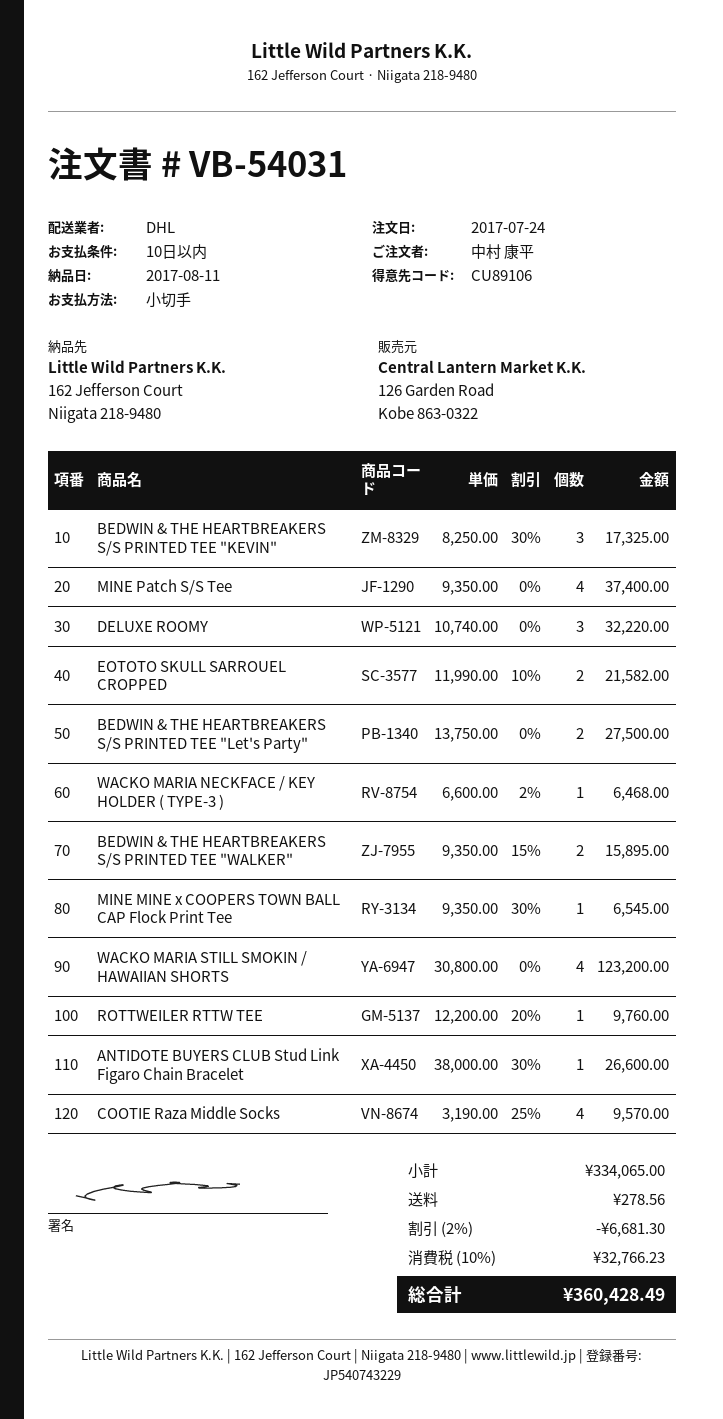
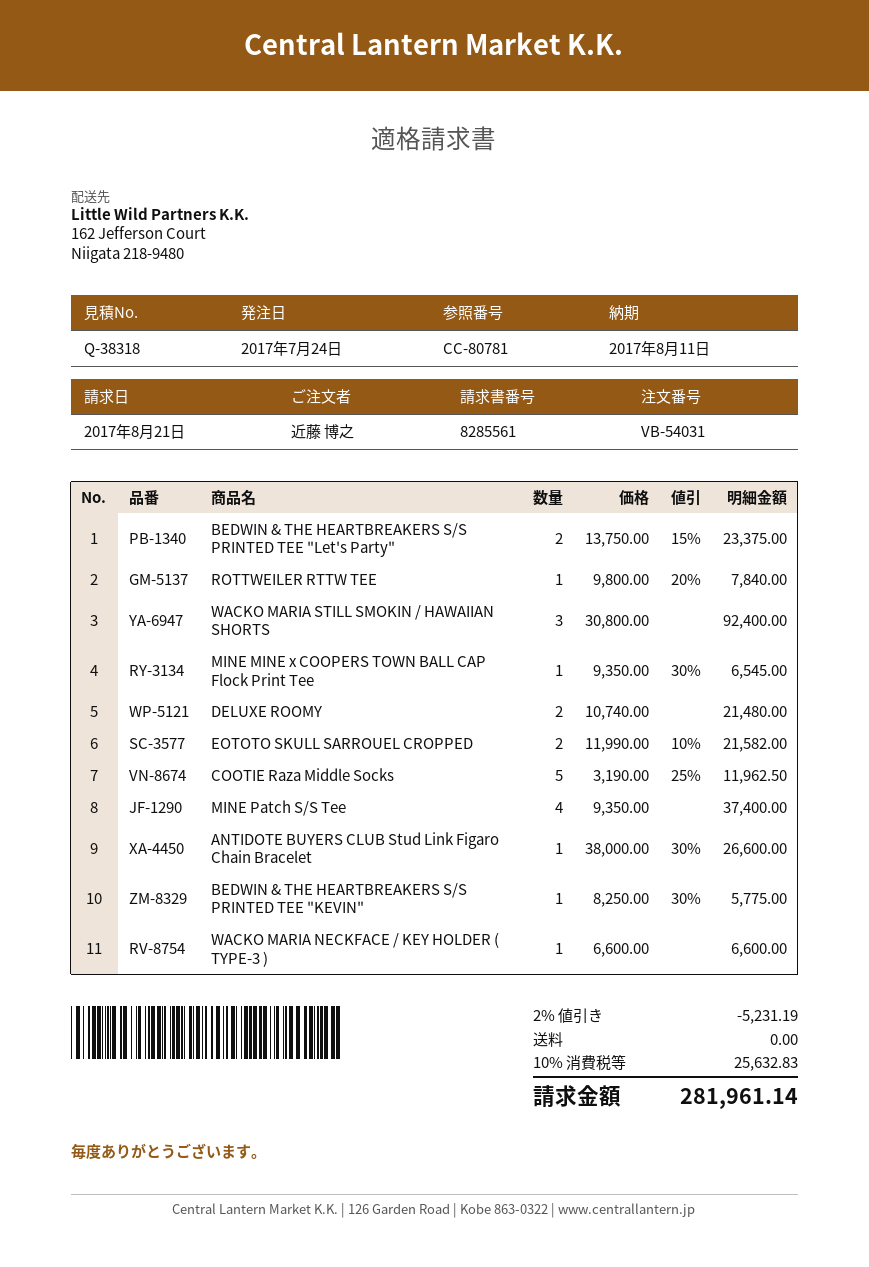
ordered by: 中村 康平 -> 近藤 博之
BEDWIN & THE HEARTBREAKERS S/S PRINTED TEE "KEVIN": 3 x 8250.00 - 30% = 17325.00 -> 1 x 8250.00 - 30% = 5775.00
DELUXE ROOMY: 3 x 10740.00 = 32220.00 -> 2 x 10740.00 = 21480.00
BEDWIN & THE HEARTBREAKERS S/S PRINTED TEE "Let's Party": 2 x 13750.00 = 27500.00 -> 2 x 13750.00 - 15% = 23375.00
WACKO MARIA NECKFACE / KEY HOLDER ( TYPE-3 ): 1 x 6600.00 - 2% = 6468.00 -> 1 x 6600.00 = 6600.00
BEDWIN & THE HEARTBREAKERS S/S PRINTED TEE "WALKER": 2 x 9350.00 - 15% = 15895.00 -> none
WACKO MARIA STILL SMOKIN / HAWAIIAN SHORTS: 4 x 30800.00 = 123200.00 -> 3 x 30800.00 = 92400.00
ROTTWEILER RTTW TEE: 1 x 12200.00 - 20% = 9760.00 -> 1 x 9800.00 - 20% = 7840.00
COOTIE Raza Middle Socks: 4 x 3190.00 - 25% = 9570.00 -> 5 x 3190.00 - 25% = 11962.50
discount: 2% = 6681.30 -> 2% = 5231.19
shipping: 278.56 -> 0.00
tax: 10% = 32766.23 -> 10% = 25632.83
total: 360428.49 -> 281961.14

